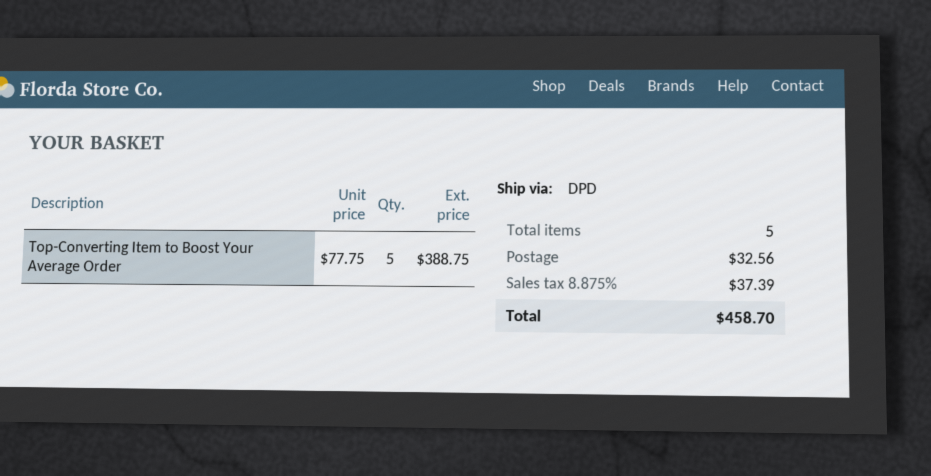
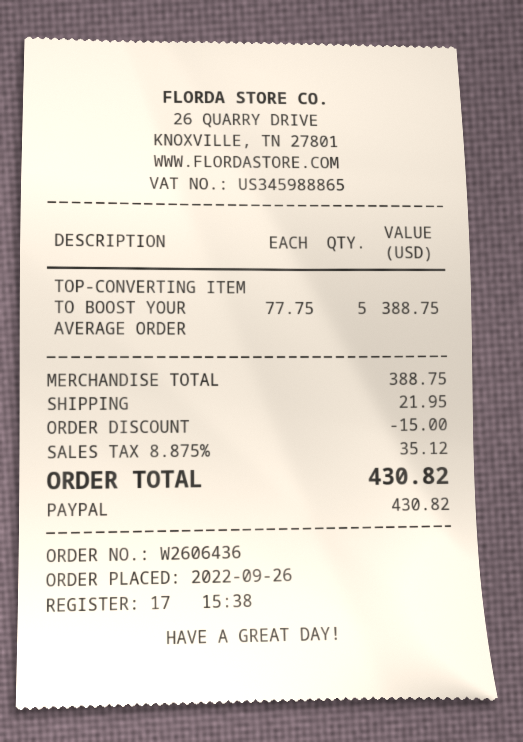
discount: none -> 15.00
shipping: 32.56 -> 21.95
tax: 8.875% = 37.39 -> 8.875% = 35.12
total: 458.70 -> 430.82

